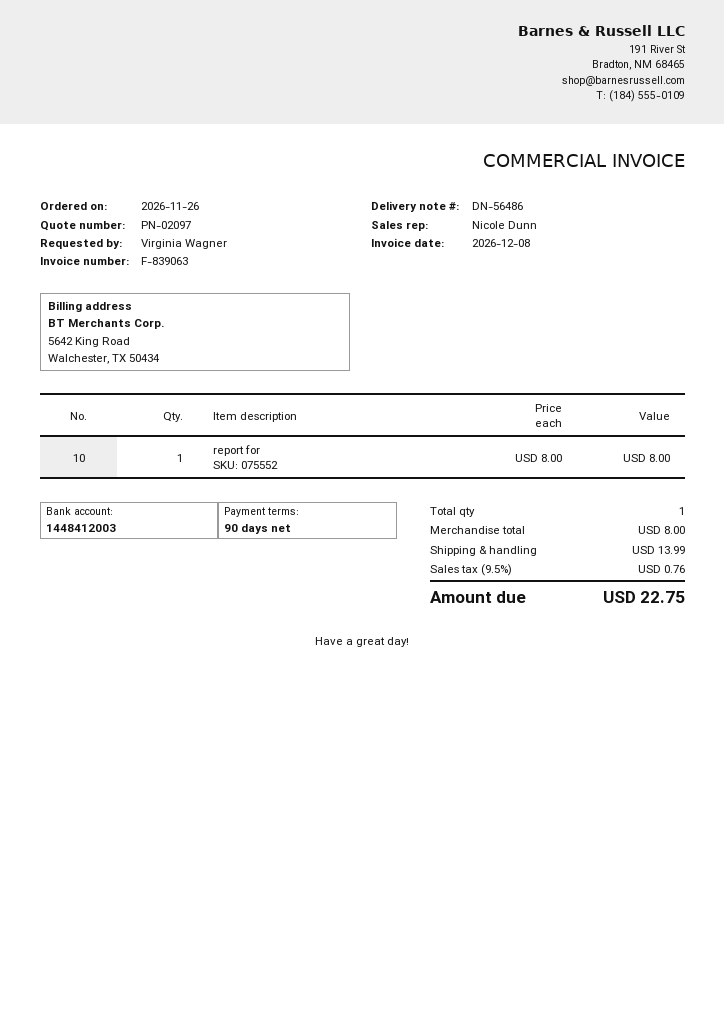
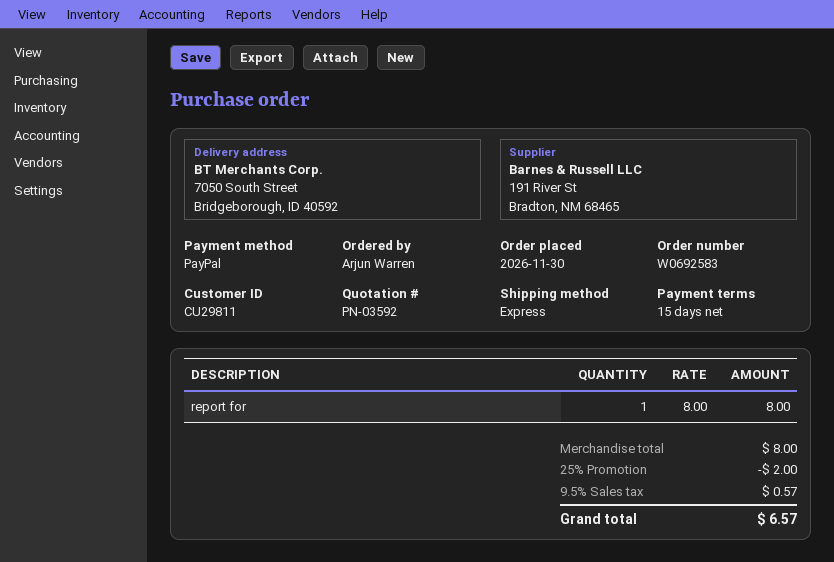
quote number: PN-02097 -> PN-03592
order date: 2026-11-26 -> 2026-11-30
payment terms: 90 days -> 15 days
ordered by: Virginia Wagner -> Arjun Warren
discount: none -> 25% = 2.00
shipping: 13.99 -> none
tax: 9.5% = 0.76 -> 9.5% = 0.57
total: 22.75 -> 6.57

